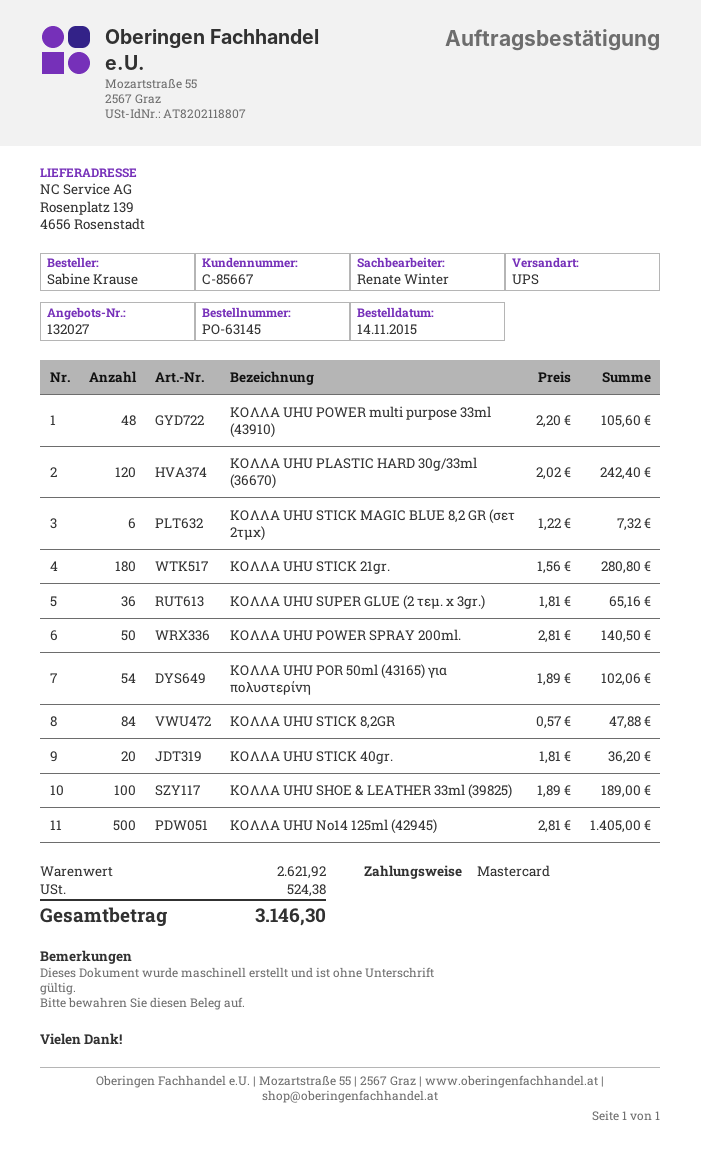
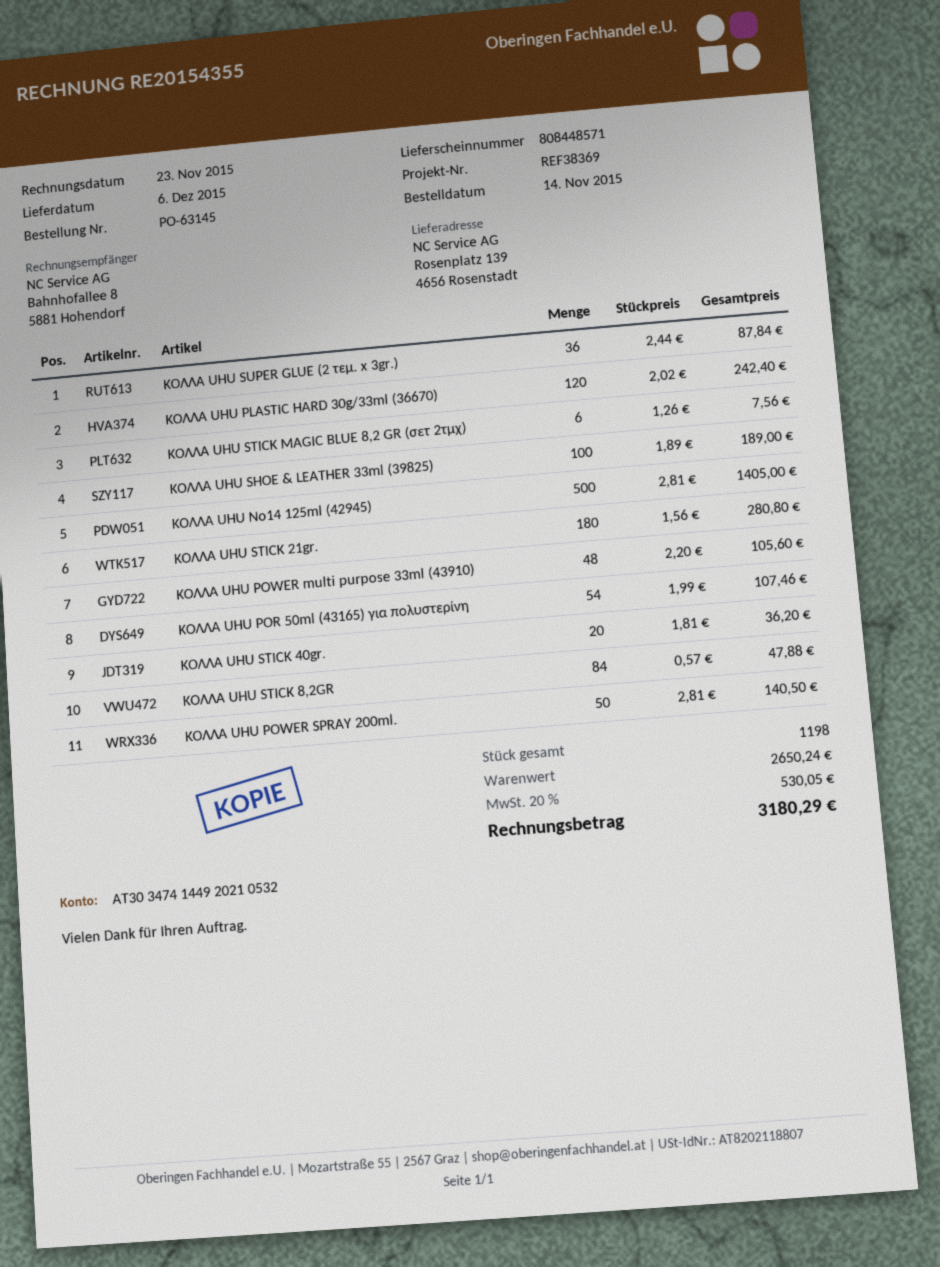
ΚΟΛΛΑ UHU STICK MAGIC BLUE 8,2 GR (σετ 2τμχ): 6 x 1.22 = 7.32 -> 6 x 1.26 = 7.56
ΚΟΛΛΑ UHU SUPER GLUE (2 τεμ. x 3gr.): 36 x 1.81 = 65.16 -> 36 x 2.44 = 87.84
ΚΟΛΛΑ UHU POR 50ml (43165) για πολυστερίνη: 54 x 1.89 = 102.06 -> 54 x 1.99 = 107.46
subtotal: 2621.92 -> 2650.24
tax: 524.38 -> 530.05
total: 3146.30 -> 3180.29

